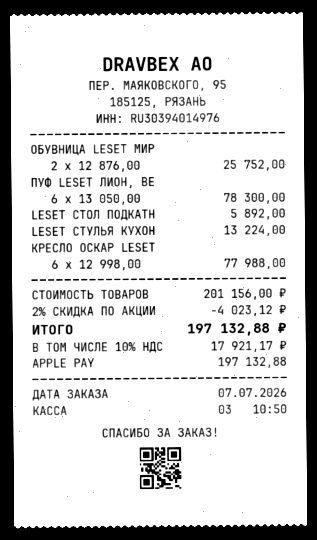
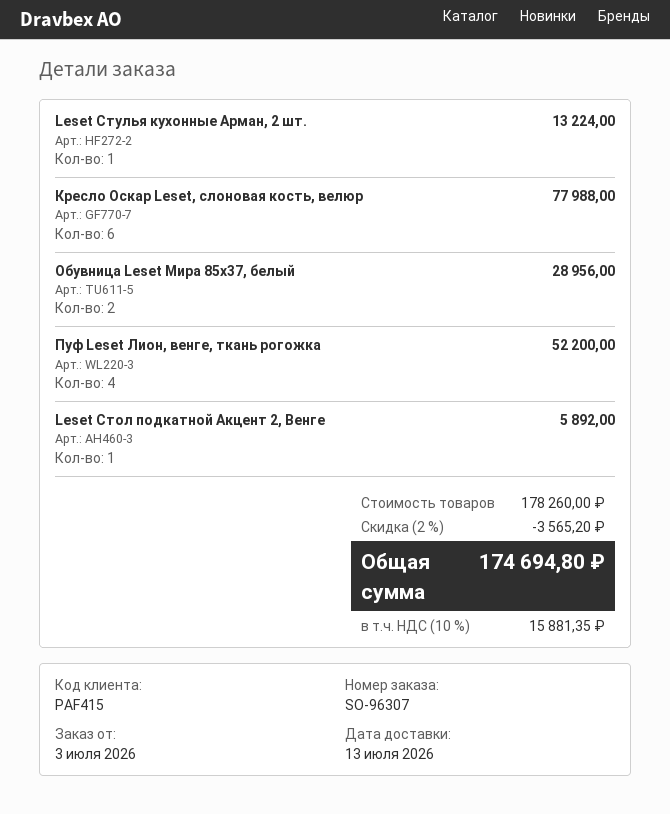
order date: 2026-07-07 -> 2026-07-03
ОБУВНИЦА LESET МИР: 2 for 25752.00 -> 2 for 28956.00
ПУФ LESET ЛИОН, ВЕ: 6 for 78300.00 -> 4 for 52200.00
subtotal: 201156.00 -> 178260.00
discount: 2% = 4023.12 -> 2% = 3565.20
tax: 10% = 17921.17 -> 10% = 15881.35
total: 197132.88 -> 174694.80

